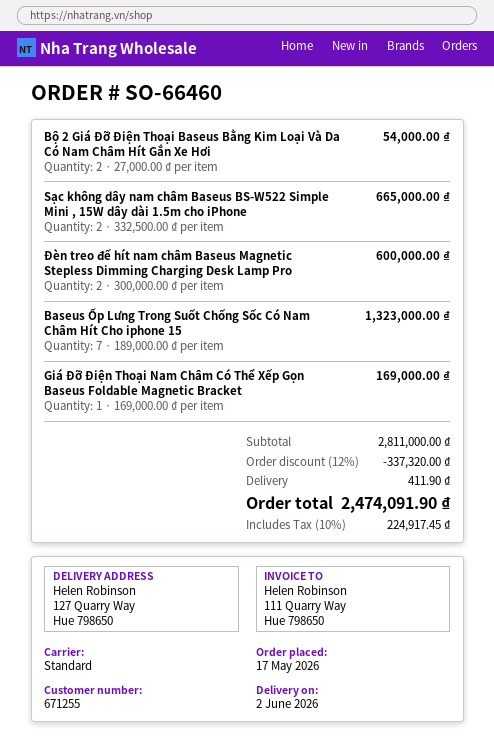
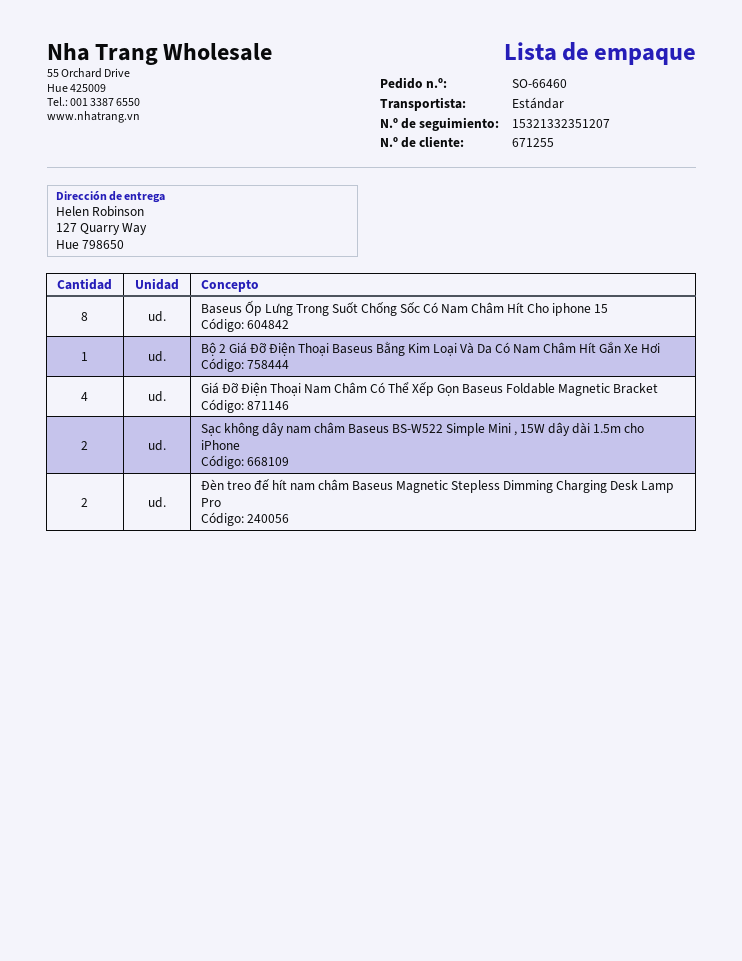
Bộ 2 Giá Đỡ Điện Thoại Baseus Bằng Kim Loại Và Da Có Nam Châm Hít Gắn Xe Hơi: 2 -> 1
Baseus Ốp Lưng Trong Suốt Chống Sốc Có Nam Châm Hít Cho iphone 15: 7 -> 8
Giá Đỡ Điện Thoại Nam Châm Có Thể Xếp Gọn Baseus Foldable Magnetic Bracket: 1 -> 4

